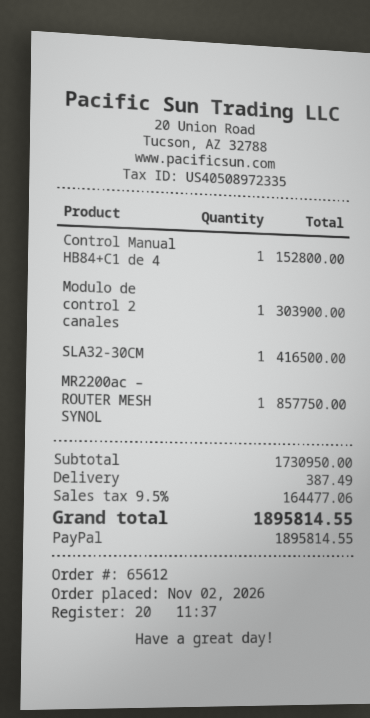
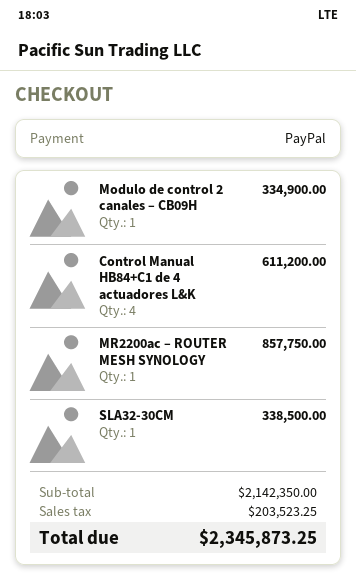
Control Manual HB84+C1 de 4: 1 for 152800.00 -> 4 for 611200.00
Modulo de control 2 canales: 1 for 303900.00 -> 1 for 334900.00
SLA32-30CM: 1 for 416500.00 -> 1 for 338500.00
subtotal: 1730950.00 -> 2142350.00
shipping: 387.49 -> none
tax: 164477.06 -> 203523.25
total: 1895814.55 -> 2345873.25

